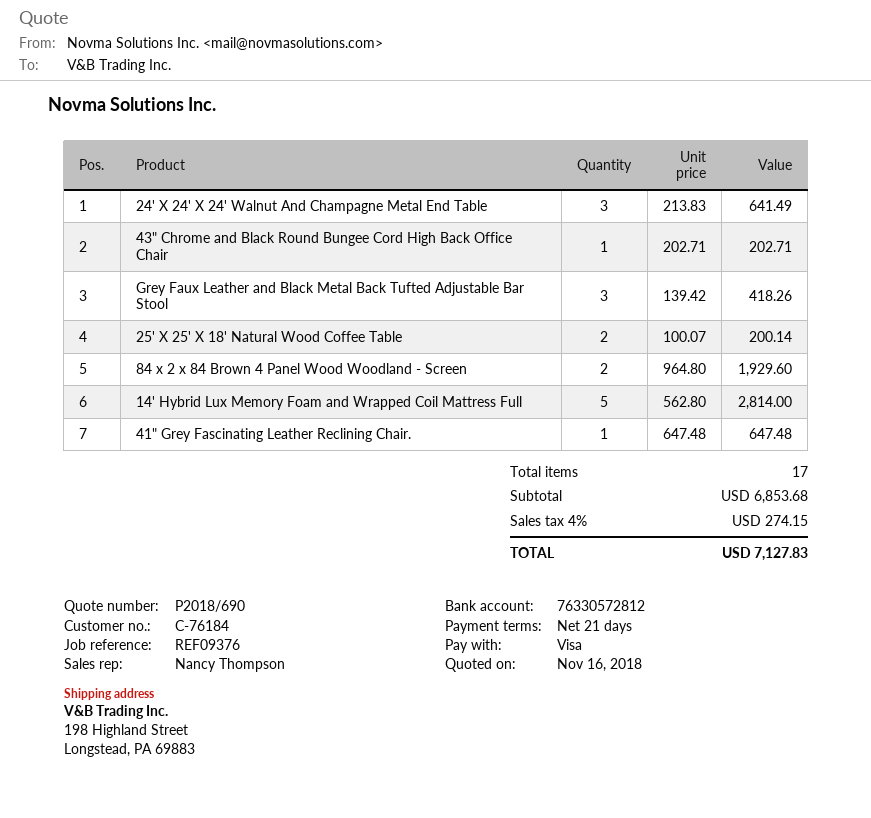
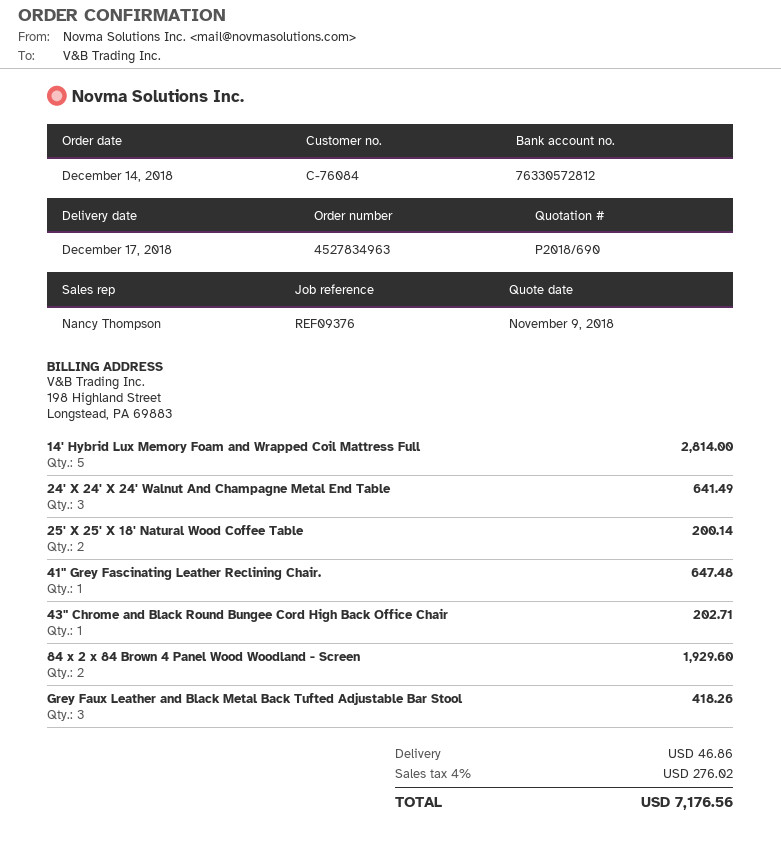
quote date: 2018-11-16 -> 2018-11-09
customer number: C-76184 -> C-76084
shipping: none -> 46.86
tax: 4% = 274.15 -> 4% = 276.02
total: 7127.83 -> 7176.56

